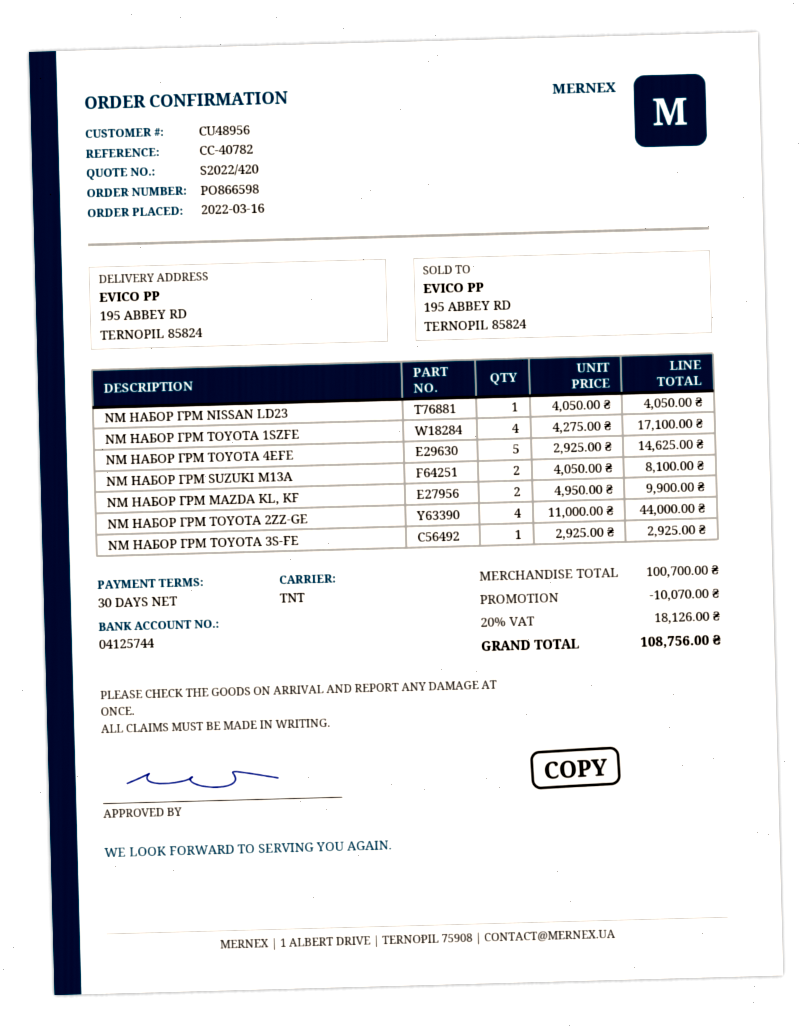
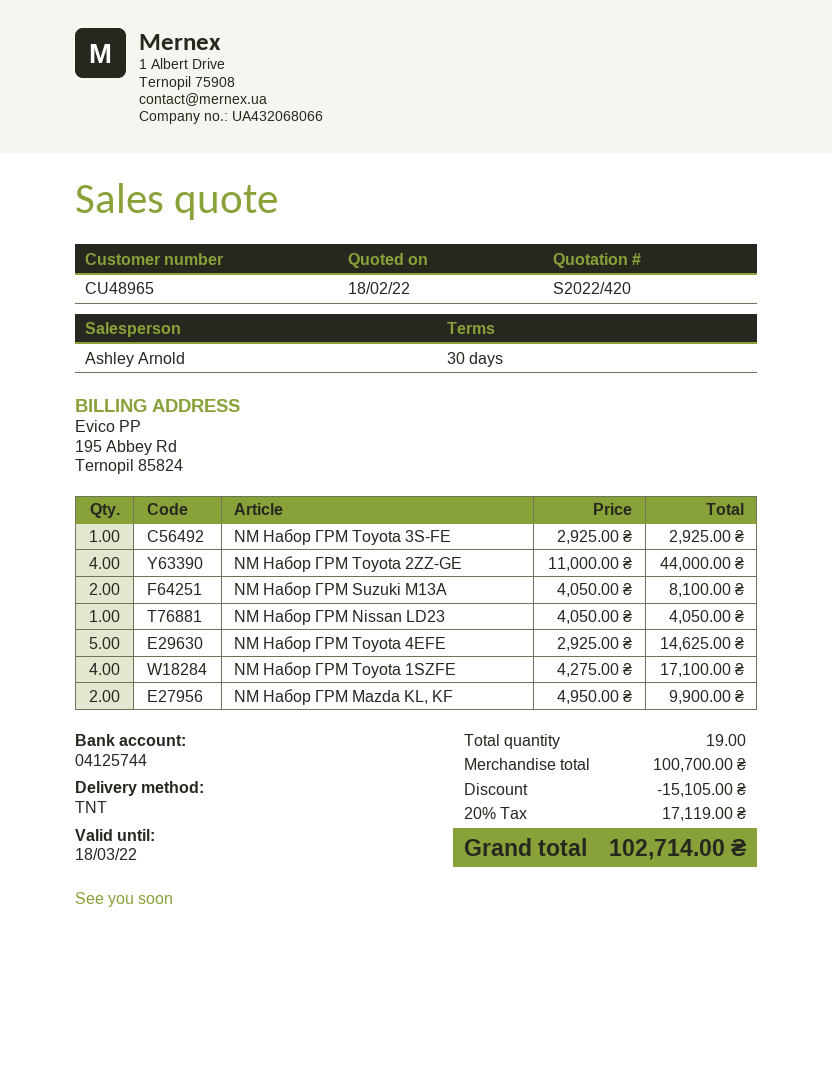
customer number: CU48956 -> CU48965
discount: 10070.00 -> 15105.00
tax: 20% = 18126.00 -> 20% = 17119.00
total: 108756.00 -> 102714.00

